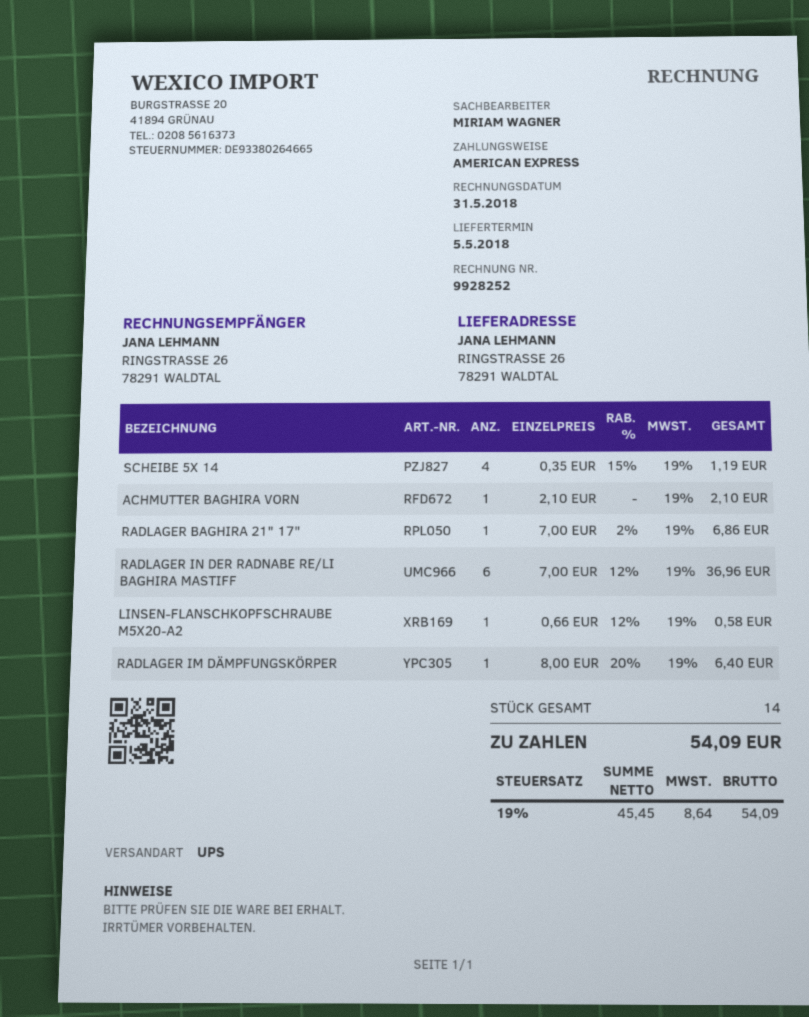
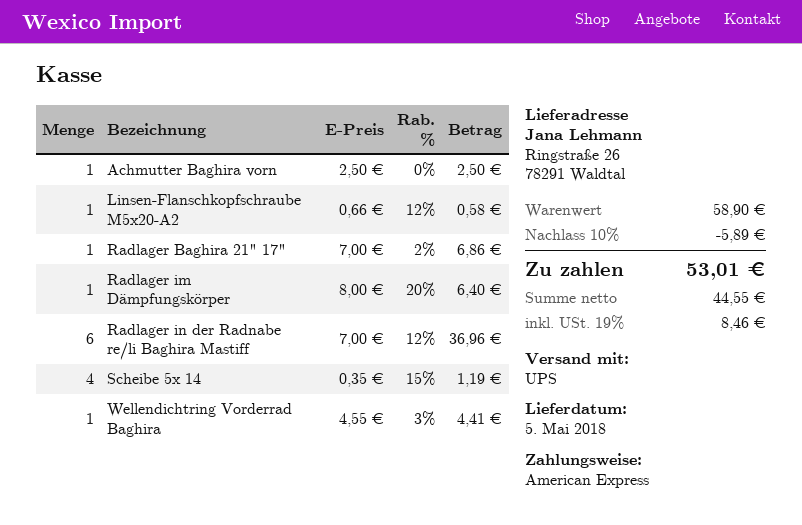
ACHMUTTER BAGHIRA VORN: 1 x 2.10 = 2.10 -> 1 x 2.50 = 2.50
Wellendichtring Vorderrad Baghira: none -> 1 x 4.55 - 3% = 4.41
discount: none -> 10% = 5.89
net: 45.45 -> 44.55
tax: 19% = 8.64 -> 19% = 8.46
total: 54.09 -> 53.01

